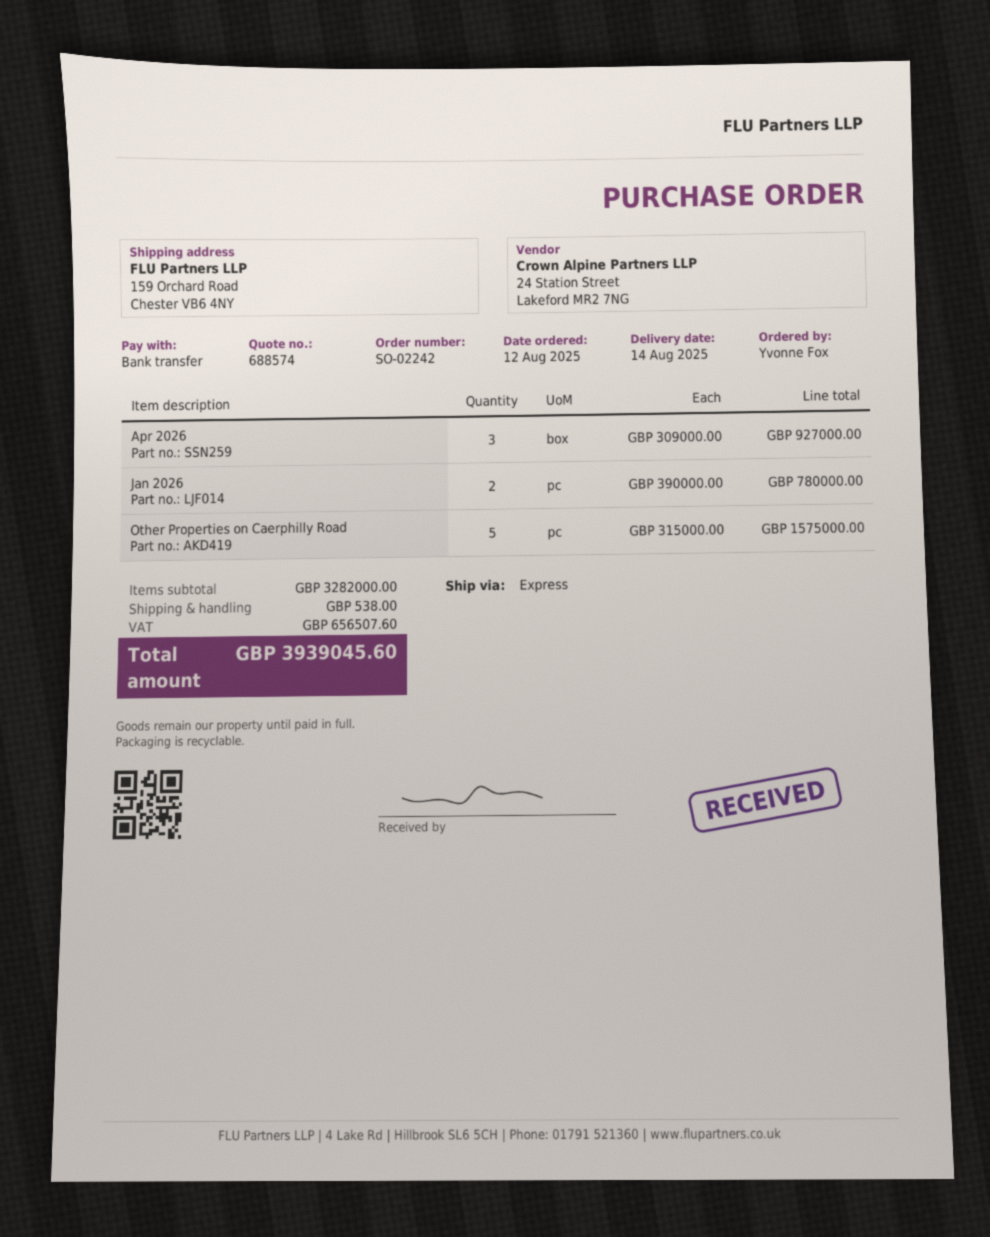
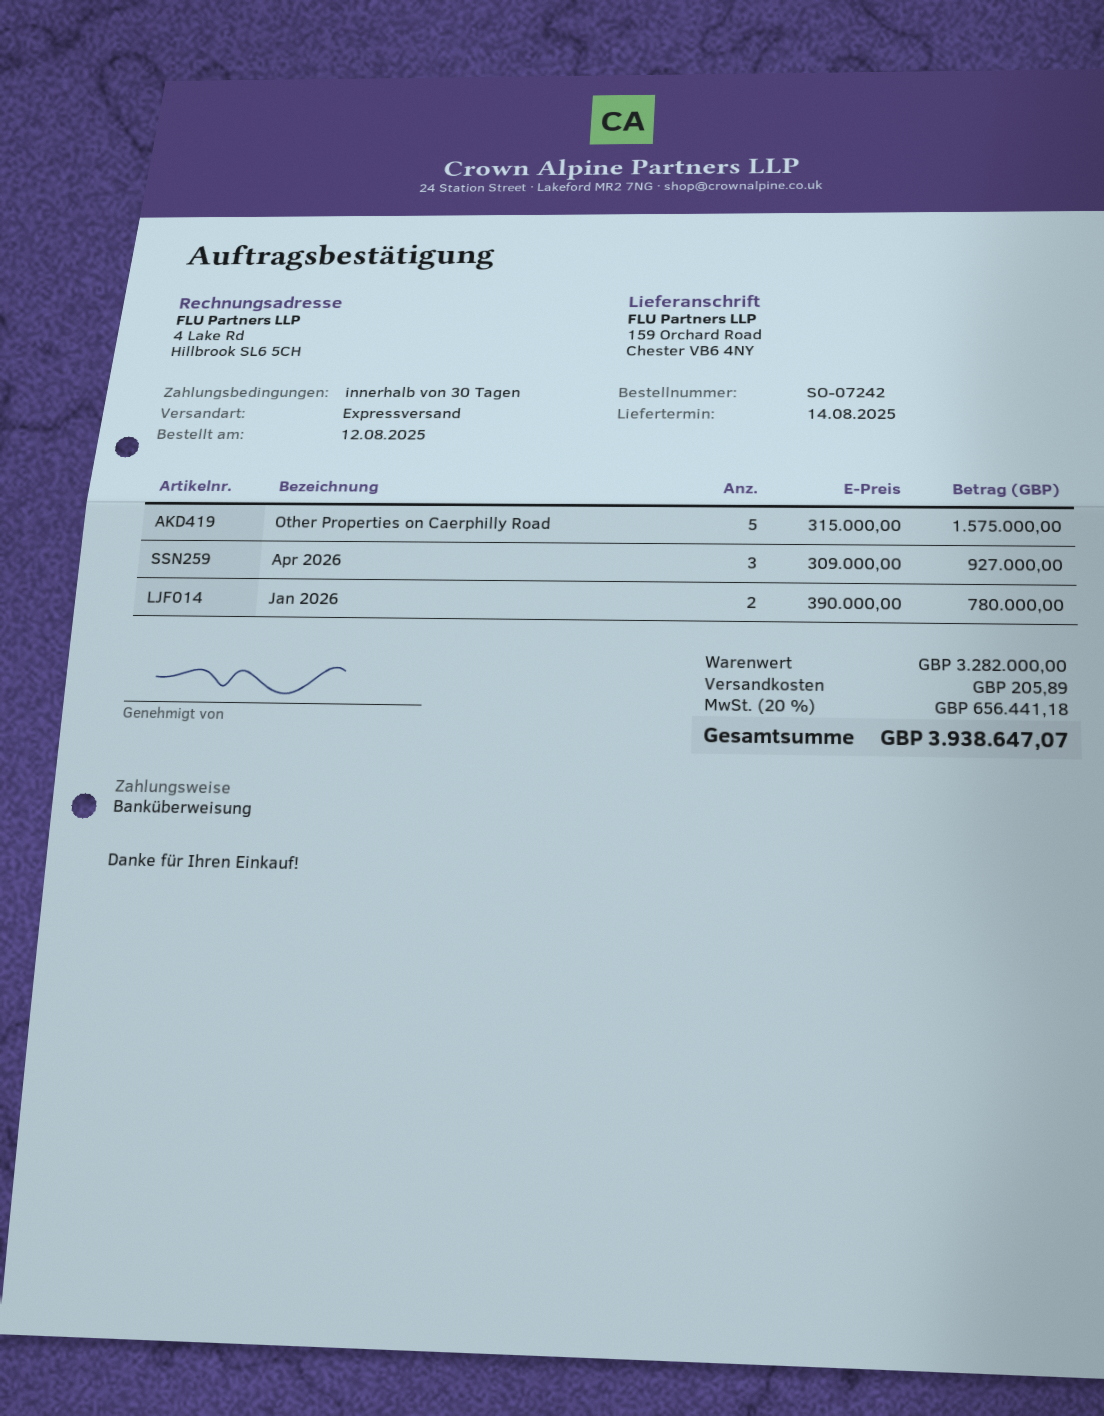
order number: SO-02242 -> SO-07242
shipping: 538.00 -> 205.89
tax: 656507.60 -> 656441.18
total: 3939045.60 -> 3938647.07

